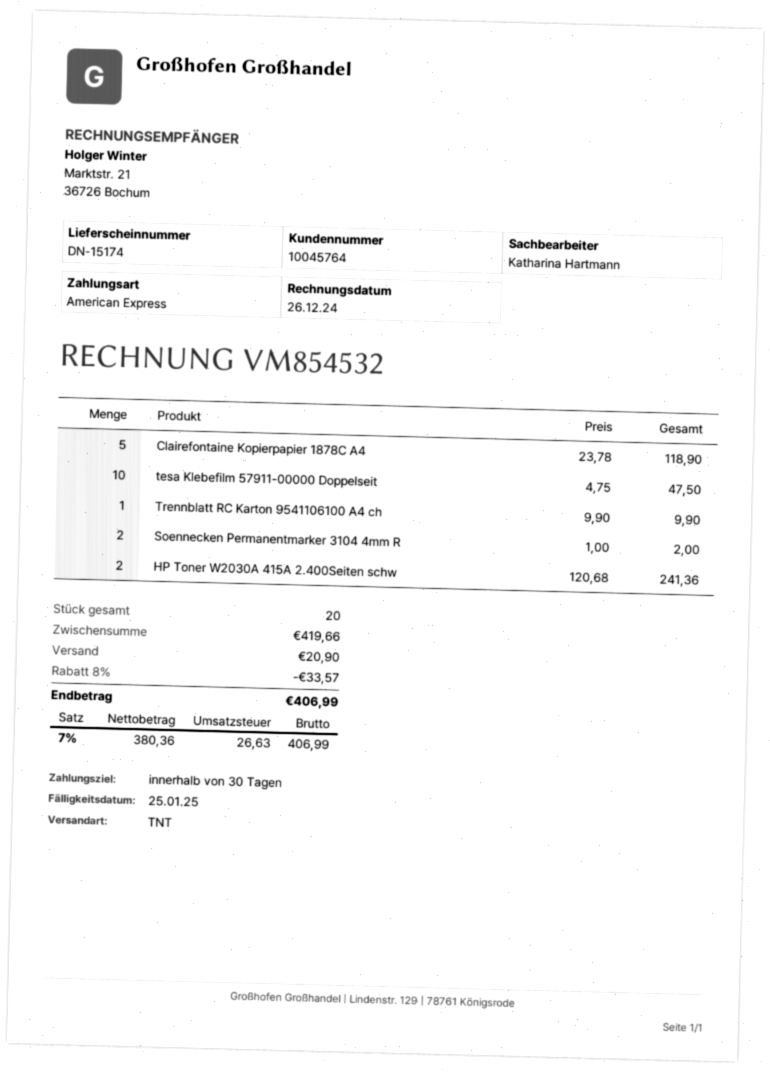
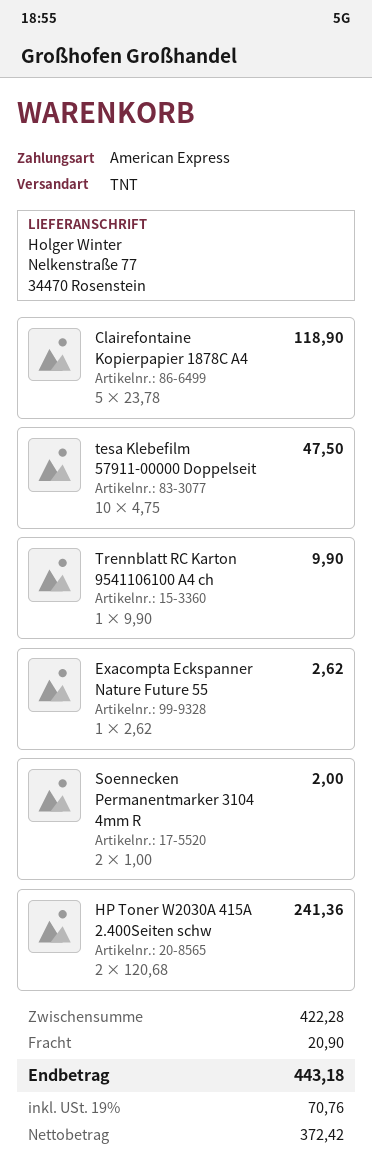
Exacompta Eckspanner Nature Future 55: none -> 1 x 2.62 = 2.62
subtotal: 419.66 -> 422.28
discount: 8% = 33.57 -> none
net: 380.36 -> 372.42
tax: 7% = 26.63 -> 19% = 70.76
total: 406.99 -> 443.18

